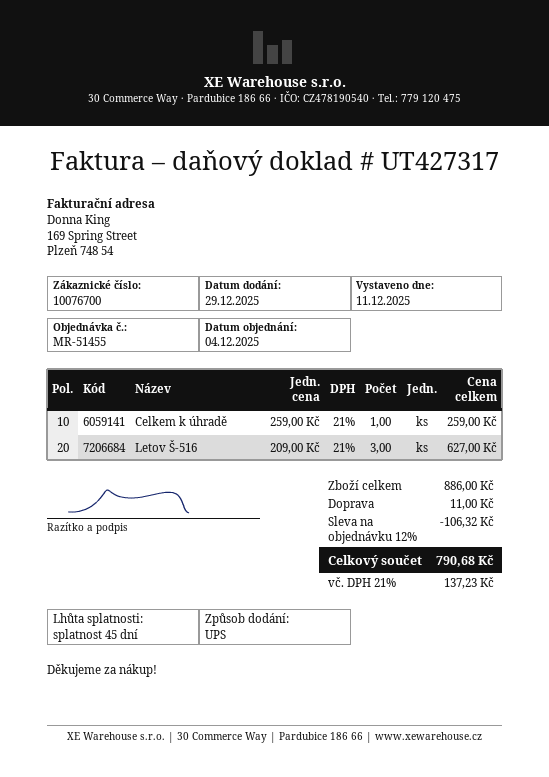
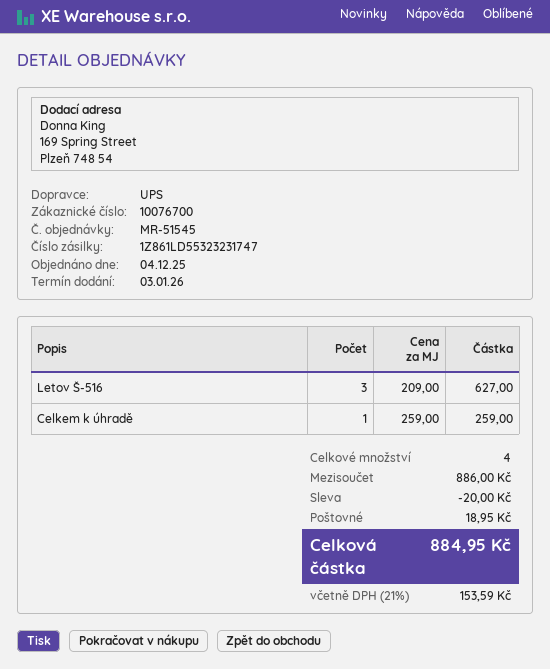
order number: MR-51455 -> MR-51545
delivery date: 2025-12-29 -> 2026-01-03
discount: 106.32 -> 20.00
shipping: 11.00 -> 18.95
tax: 21% = 137.23 -> 21% = 153.59
total: 790.68 -> 884.95

